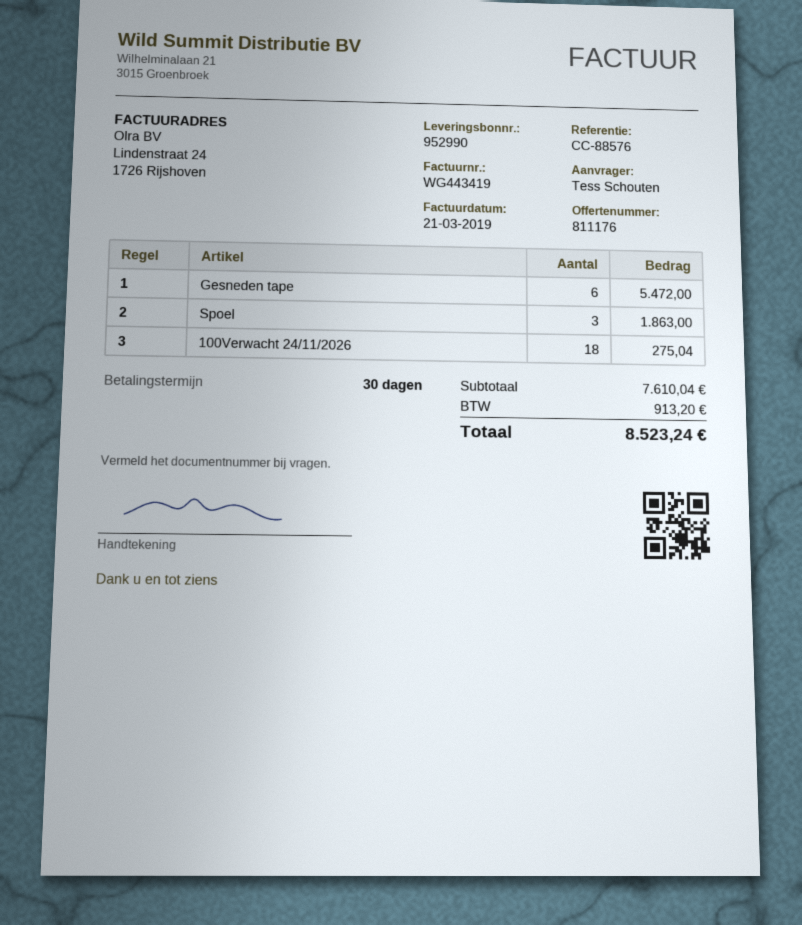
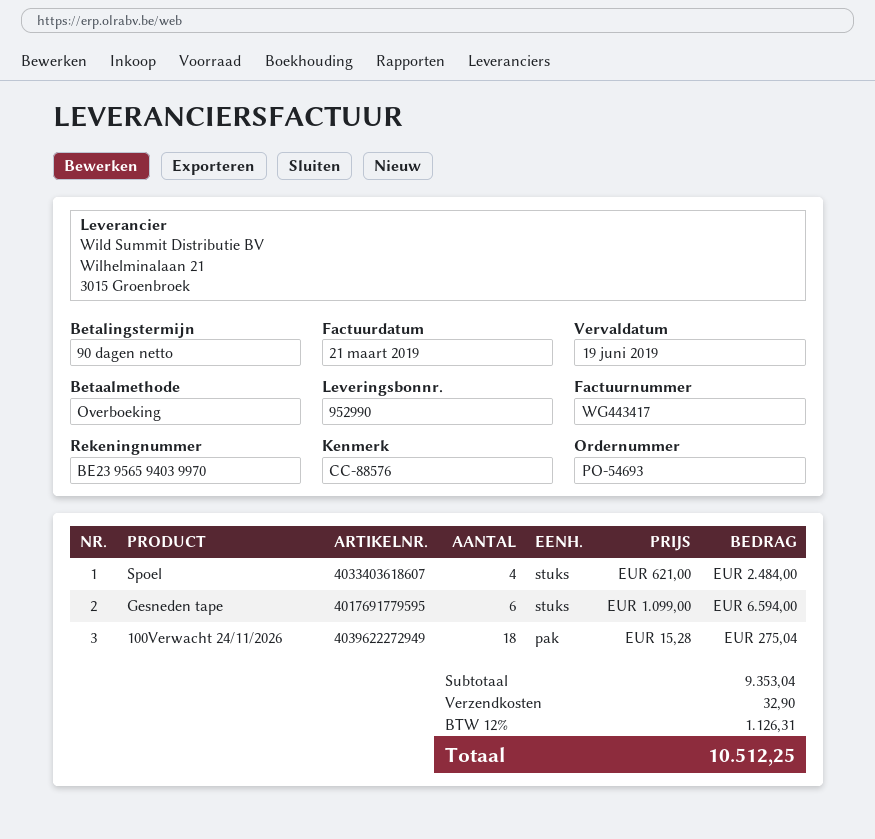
invoice number: WG443419 -> WG443417
payment terms: 30 days -> 90 days
Gesneden tape: 6 for 5472.00 -> 6 for 6594.00
Spoel: 3 for 1863.00 -> 4 for 2484.00
subtotal: 7610.04 -> 9353.04
shipping: none -> 32.90
tax: 913.20 -> 1126.31
total: 8523.24 -> 10512.25

